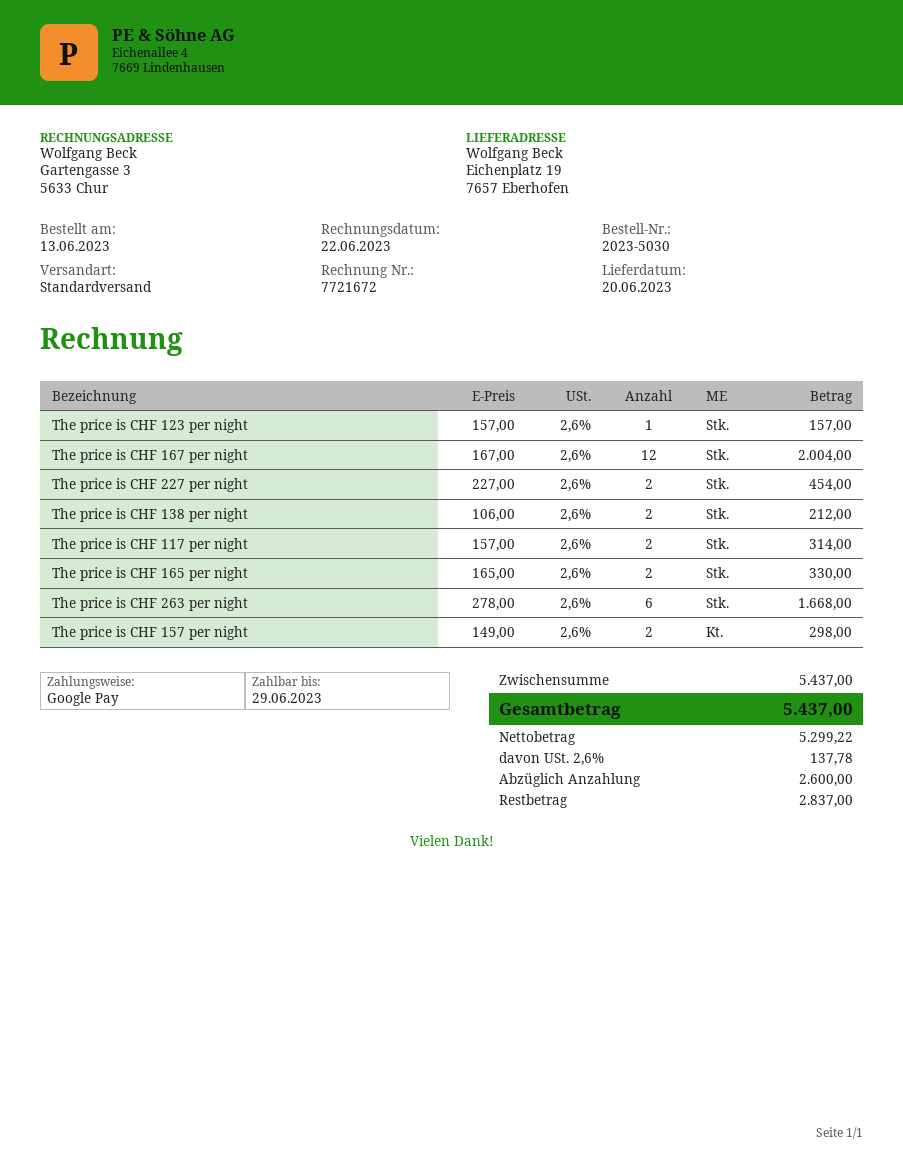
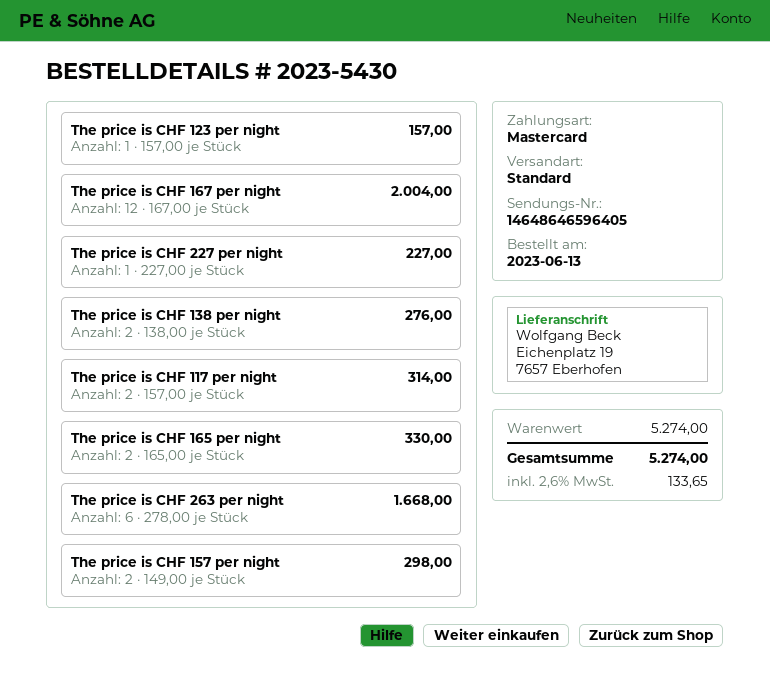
order number: 2023-5030 -> 2023-5430
payment method: Google Pay -> Mastercard
The price is CHF 227 per night: 2 x 227.00 = 454.00 -> 1 x 227.00 = 227.00
The price is CHF 138 per night: 2 x 106.00 = 212.00 -> 2 x 138.00 = 276.00
subtotal: 5437.00 -> 5274.00
tax: 2.6% = 137.78 -> 2.6% = 133.65
total: 5437.00 -> 5274.00

